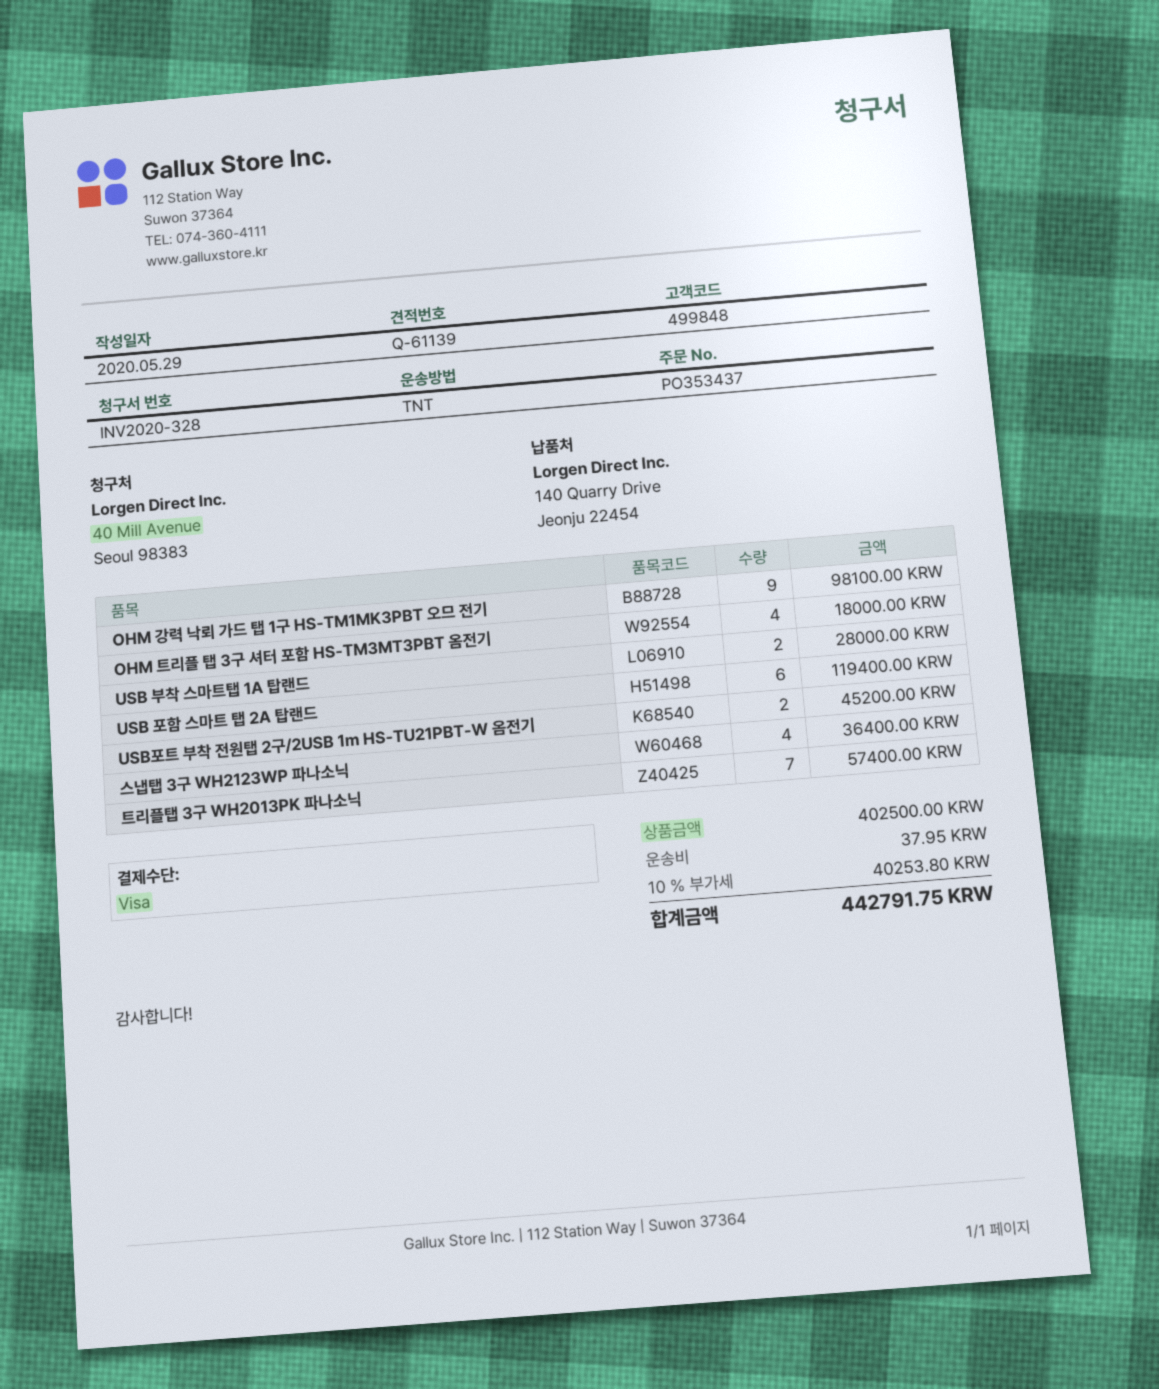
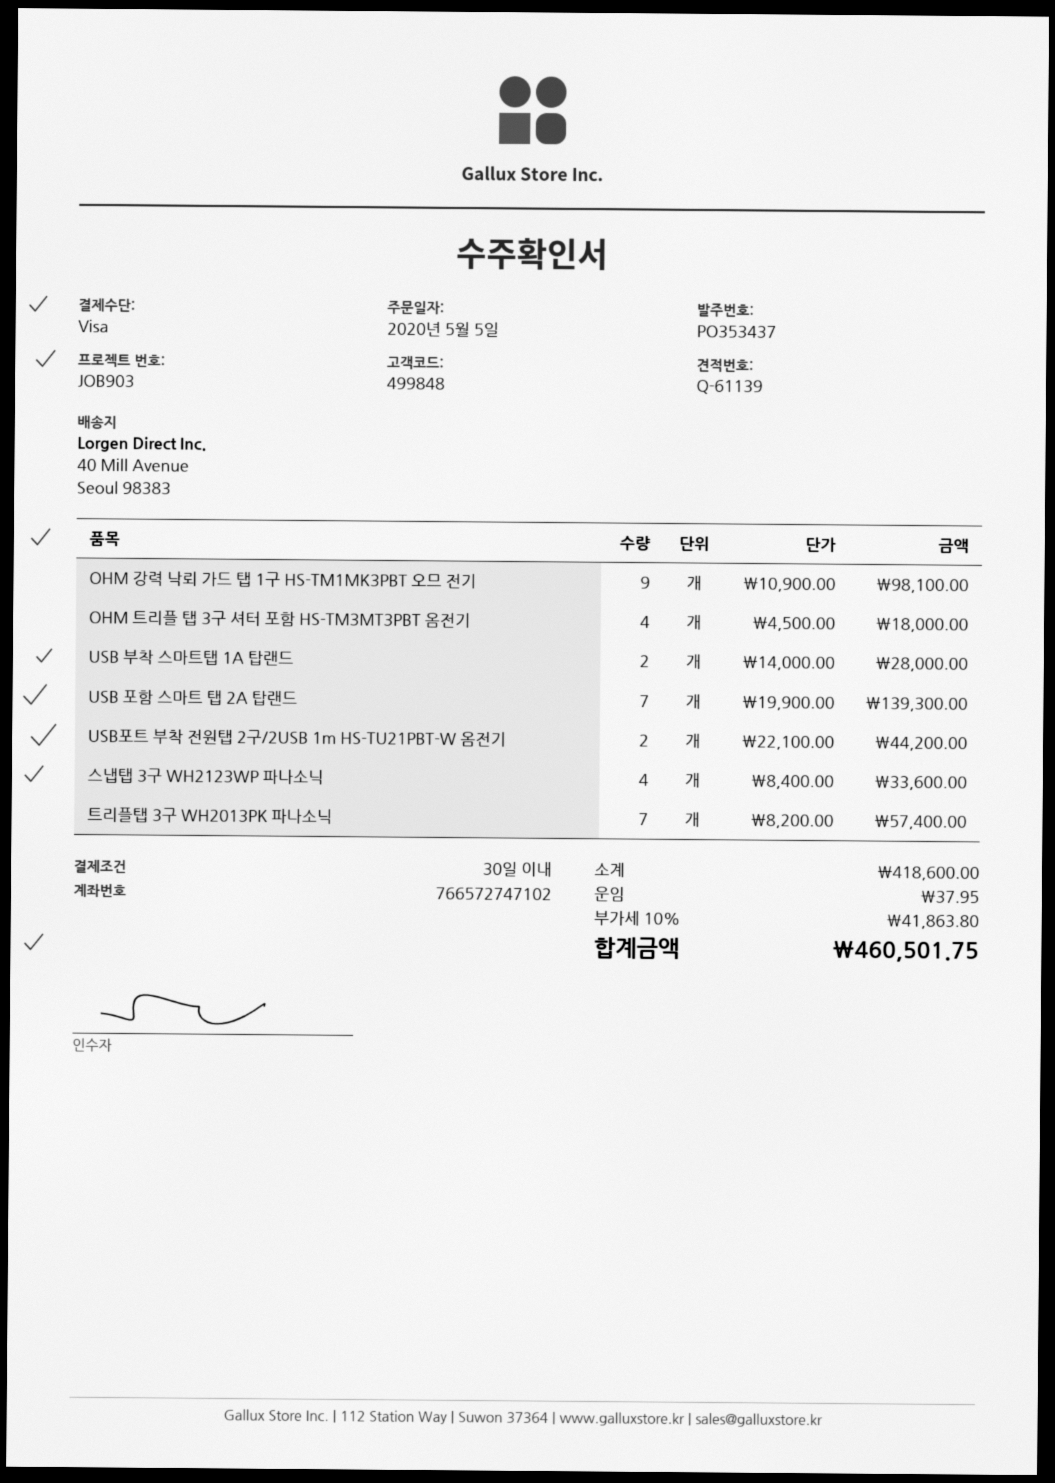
ship to: 140 Quarry Drive, Jeonju 22454 -> 40 Mill Avenue, Seoul 98383
USB 포함 스마트 탭 2A 탑랜드: 6 for 119400.00 -> 7 for 139300.00
USB포트 부착 전원탭 2구/2USB 1m HS-TU21PBT-W 옴전기: 2 for 45200.00 -> 2 for 44200.00
스냅탭 3구 WH2123WP 파나소닉: 4 for 36400.00 -> 4 for 33600.00
subtotal: 402500.00 -> 418600.00
tax: 10% = 40253.80 -> 10% = 41863.80
total: 442791.75 -> 460501.75

